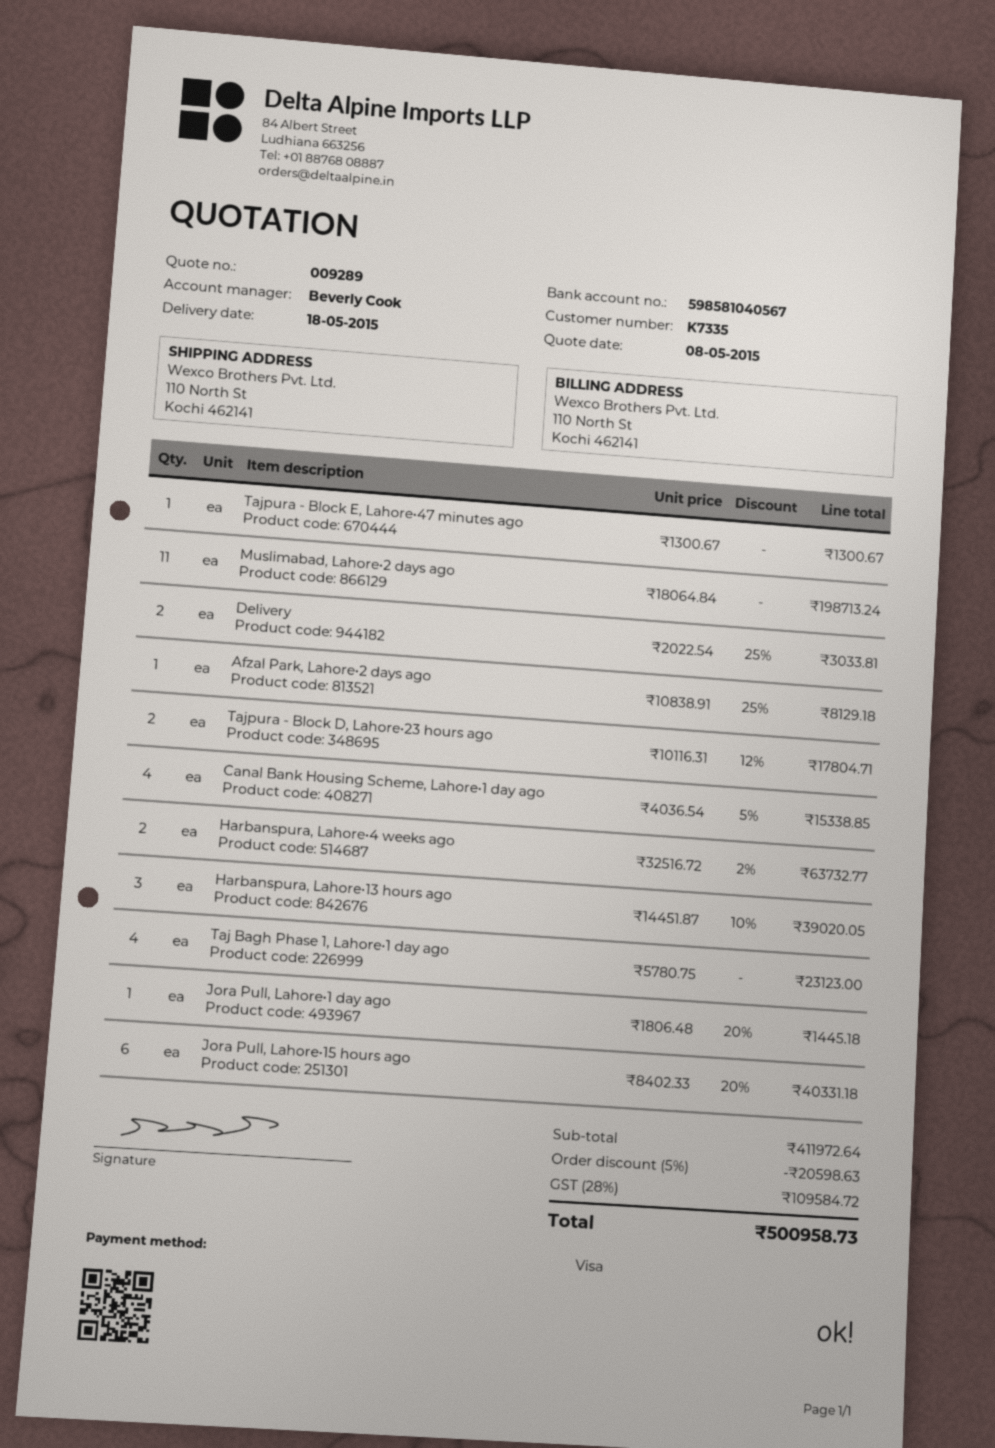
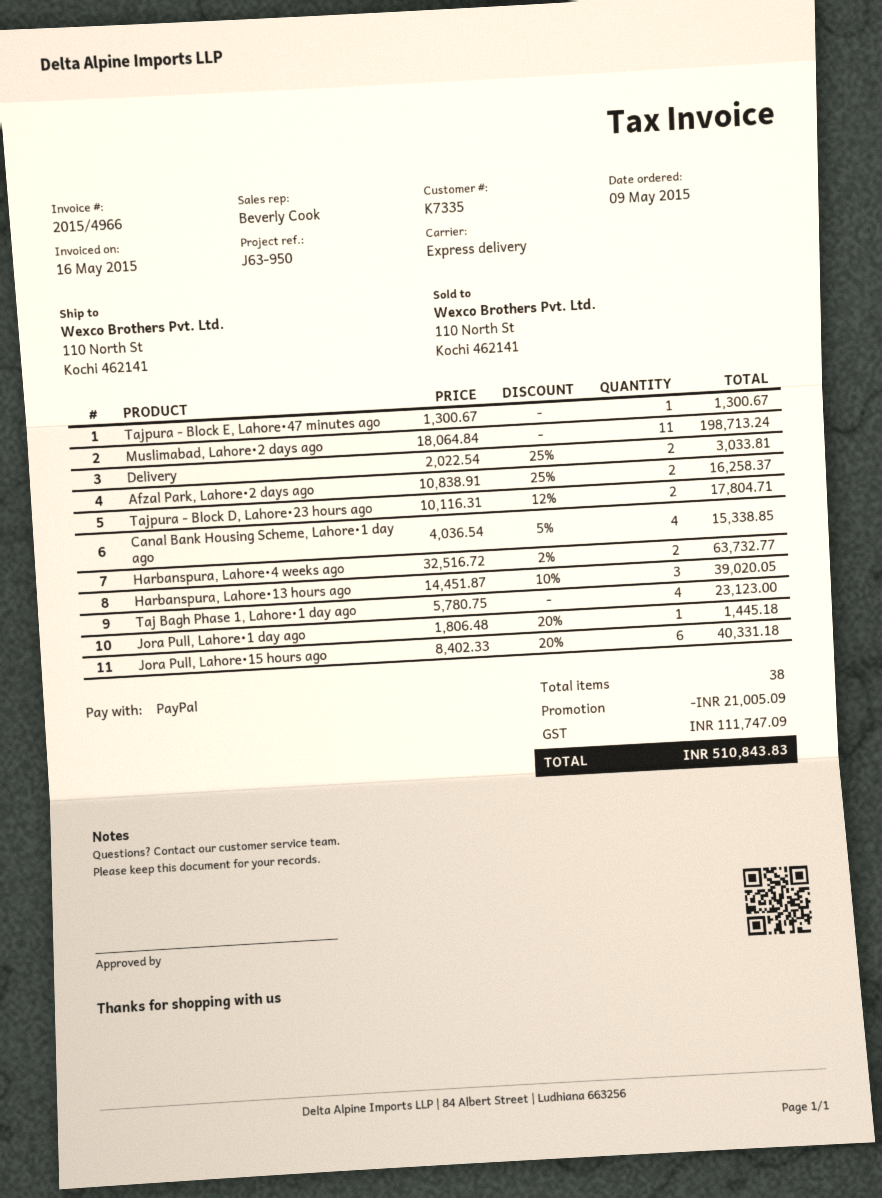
payment method: Visa -> PayPal
Afzal Park, Lahore•2 days ago: 1 x 10838.91 - 25% = 8129.18 -> 2 x 10838.91 - 25% = 16258.37
discount: 20598.63 -> 21005.09
tax: 109584.72 -> 111747.09
total: 500958.73 -> 510843.83

